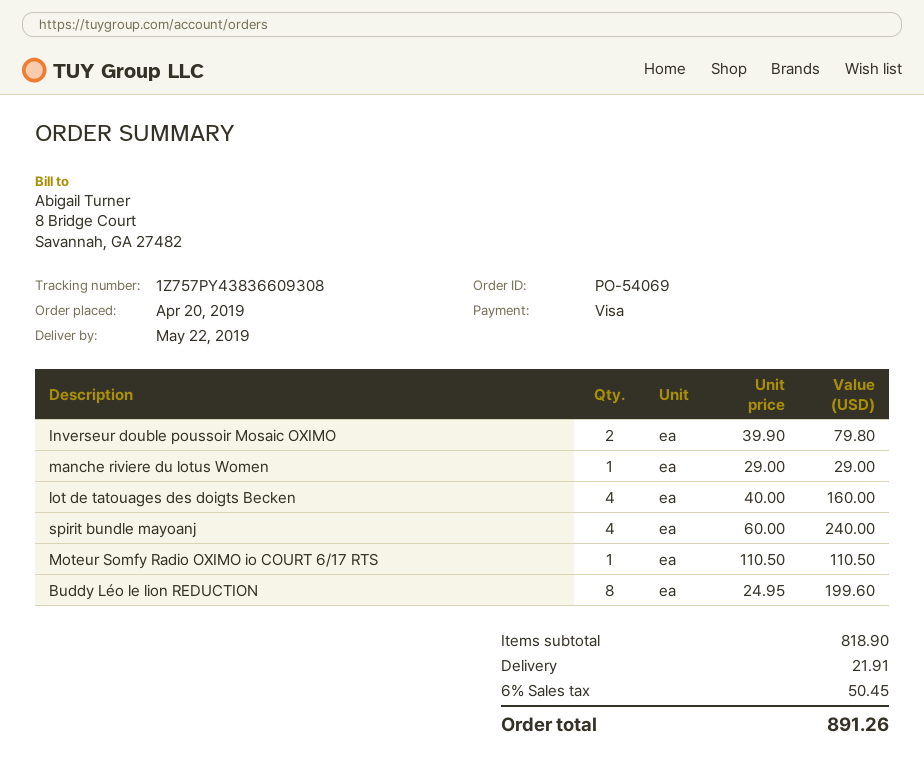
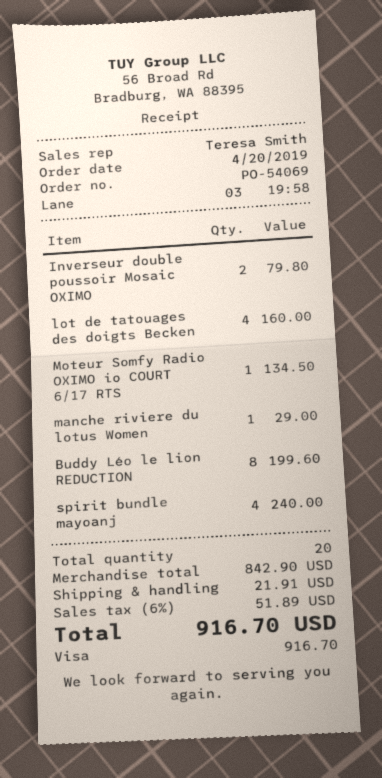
Moteur Somfy Radio OXIMO io COURT 6/17 RTS: 1 for 110.50 -> 1 for 134.50
subtotal: 818.90 -> 842.90
tax: 6% = 50.45 -> 6% = 51.89
total: 891.26 -> 916.70

